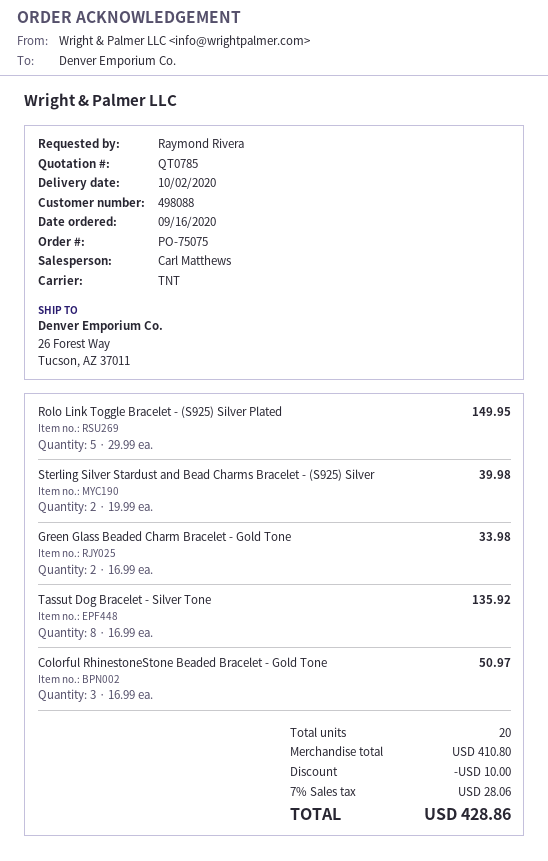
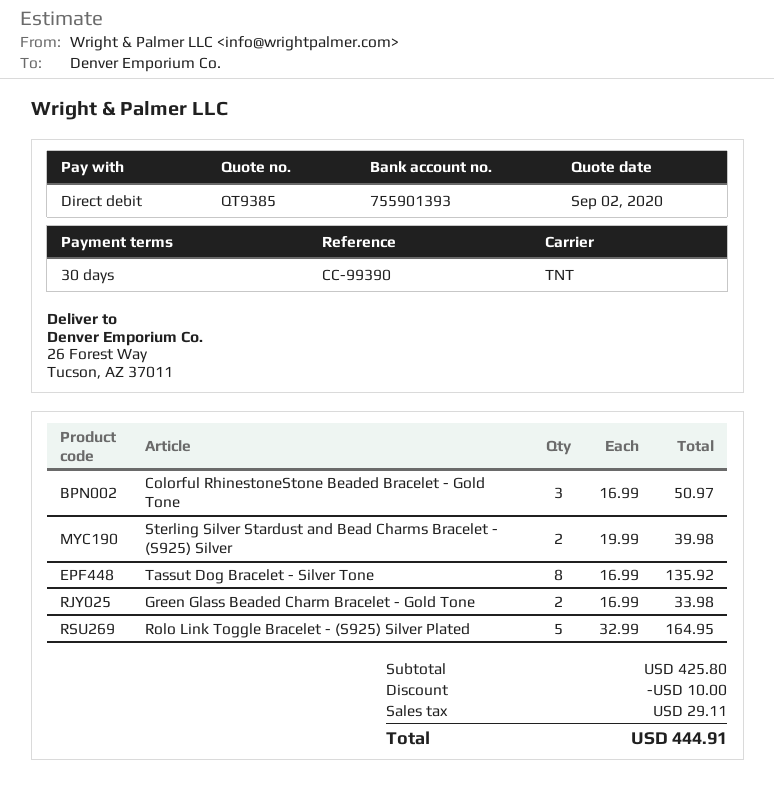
quote number: QT0785 -> QT9385
Rolo Link Toggle Bracelet - (S925) Silver Plated: 5 x 29.99 = 149.95 -> 5 x 32.99 = 164.95
subtotal: 410.80 -> 425.80
tax: 28.06 -> 29.11
total: 428.86 -> 444.91

